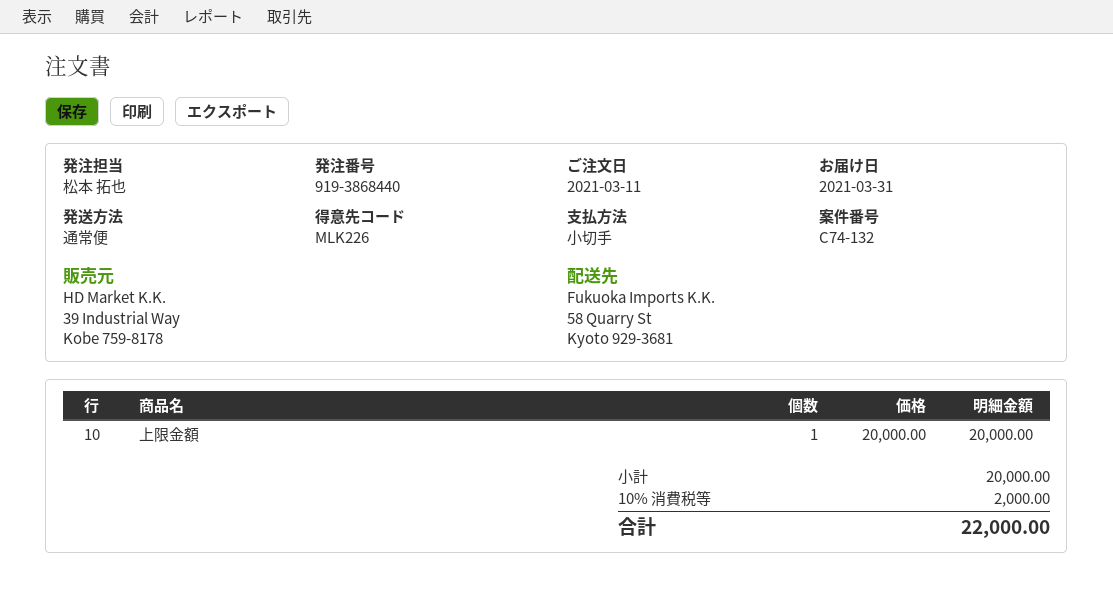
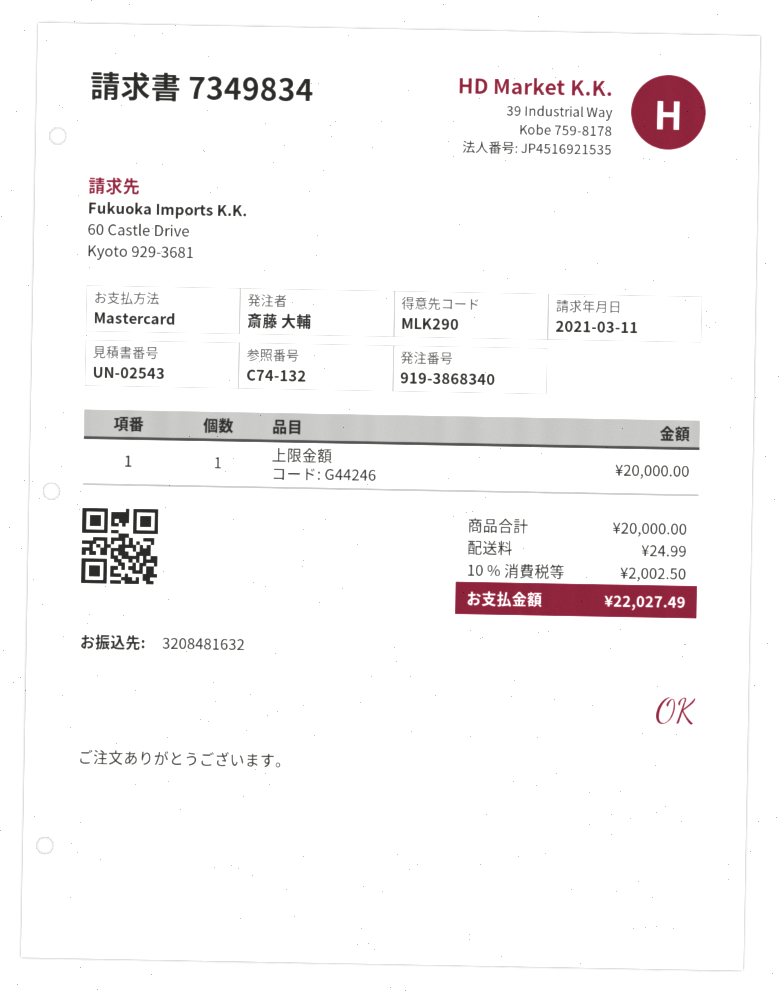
order number: 919-3868440 -> 919-3868340
customer number: MLK226 -> MLK290
ordered by: 松本 拓也 -> 斎藤 大輔
payment method: cheque -> Mastercard
shipping: none -> 24.99
tax: 10% = 2000.00 -> 10% = 2002.50
total: 22000.00 -> 22027.49

